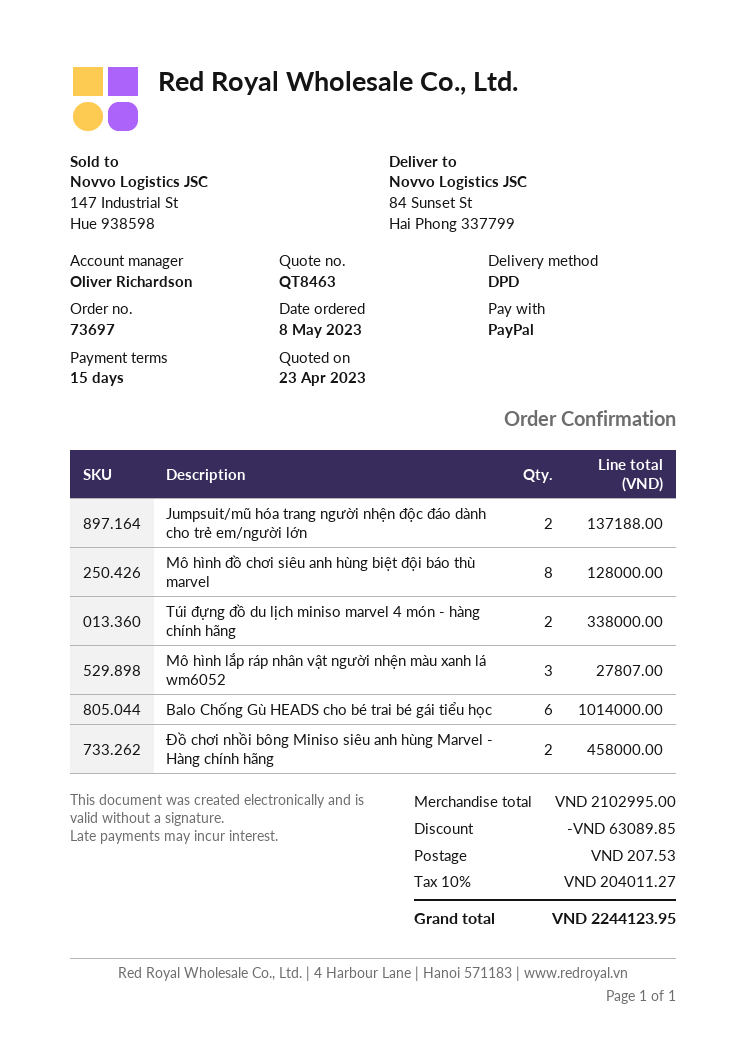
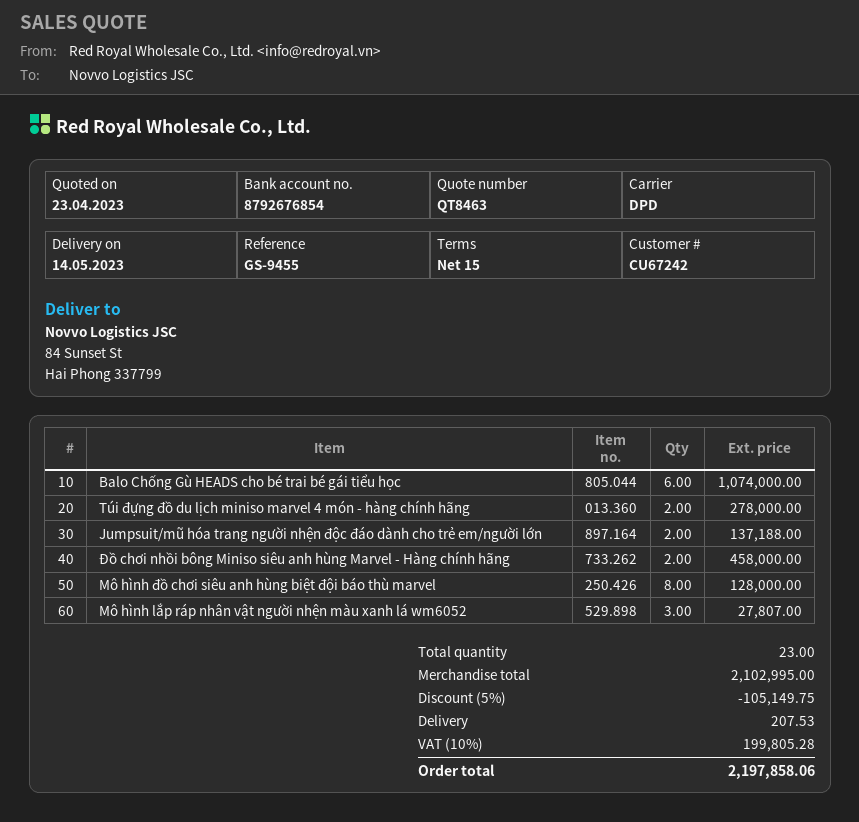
Túi đựng đồ du lịch miniso marvel 4 món - hàng chính hãng: 2 for 338000.00 -> 2 for 278000.00
Balo Chống Gù HEADS cho bé trai bé gái tiểu học: 6 for 1014000.00 -> 6 for 1074000.00
discount: 63089.85 -> 105149.75
tax: 10% = 204011.27 -> 10% = 199805.28
total: 2244123.95 -> 2197858.06

